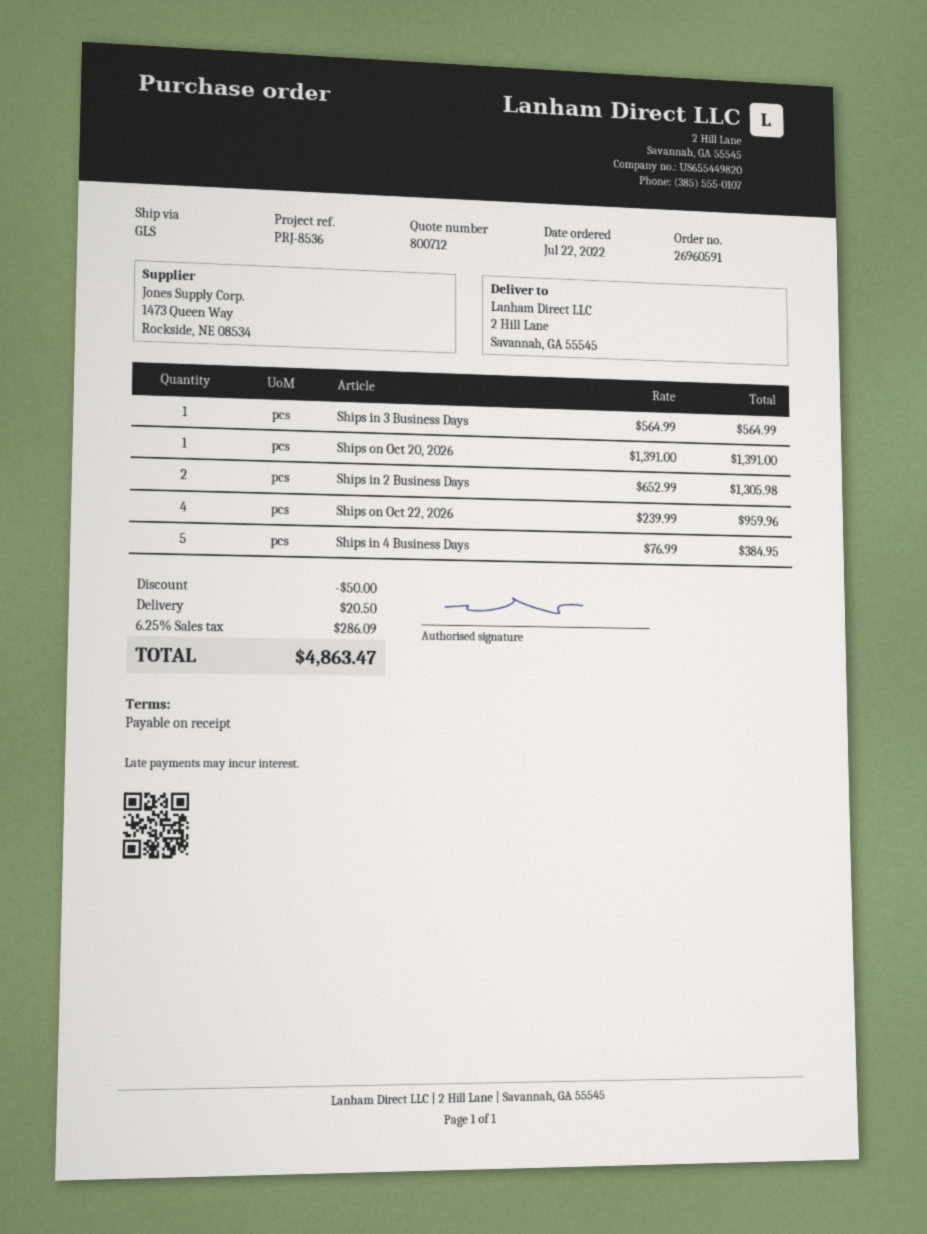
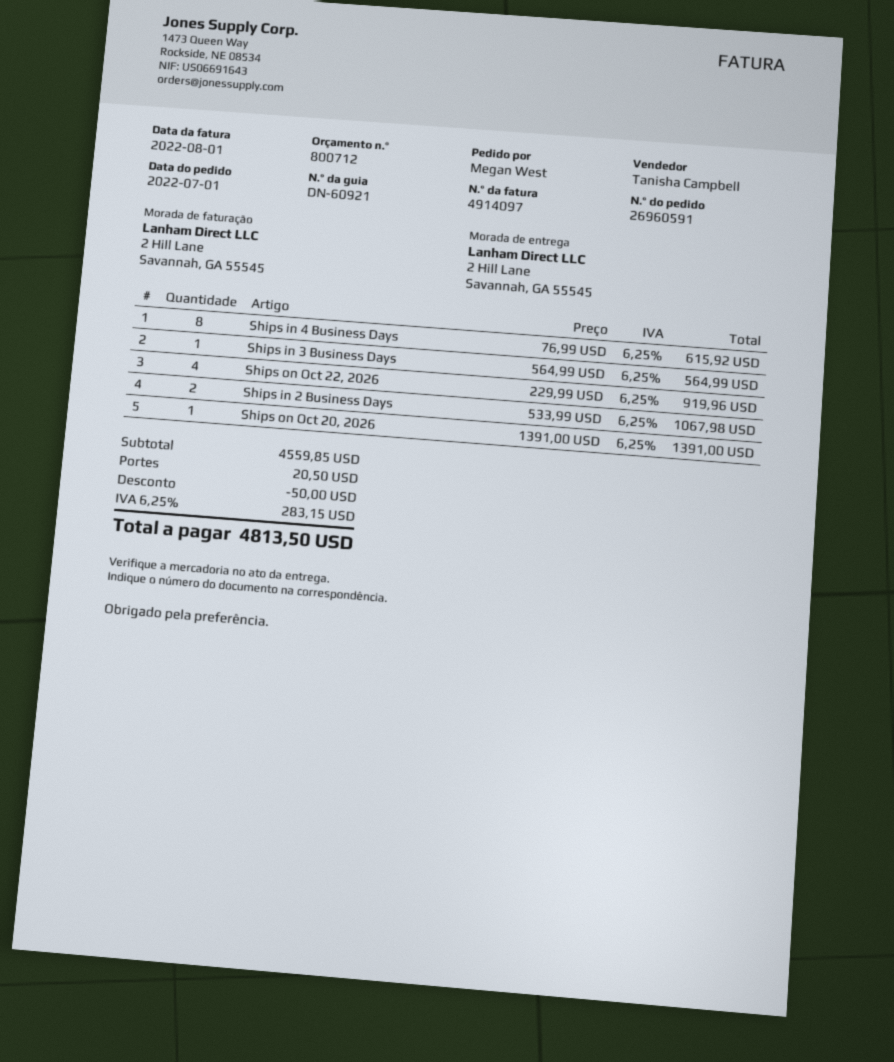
order date: 2022-07-22 -> 2022-07-01
Ships in 2 Business Days: 2 x 652.99 = 1305.98 -> 2 x 533.99 = 1067.98
Ships on Oct 22, 2026: 4 x 239.99 = 959.96 -> 4 x 229.99 = 919.96
Ships in 4 Business Days: 5 x 76.99 = 384.95 -> 8 x 76.99 = 615.92
tax: 6.25% = 286.09 -> 6.25% = 283.15
total: 4863.47 -> 4813.50

